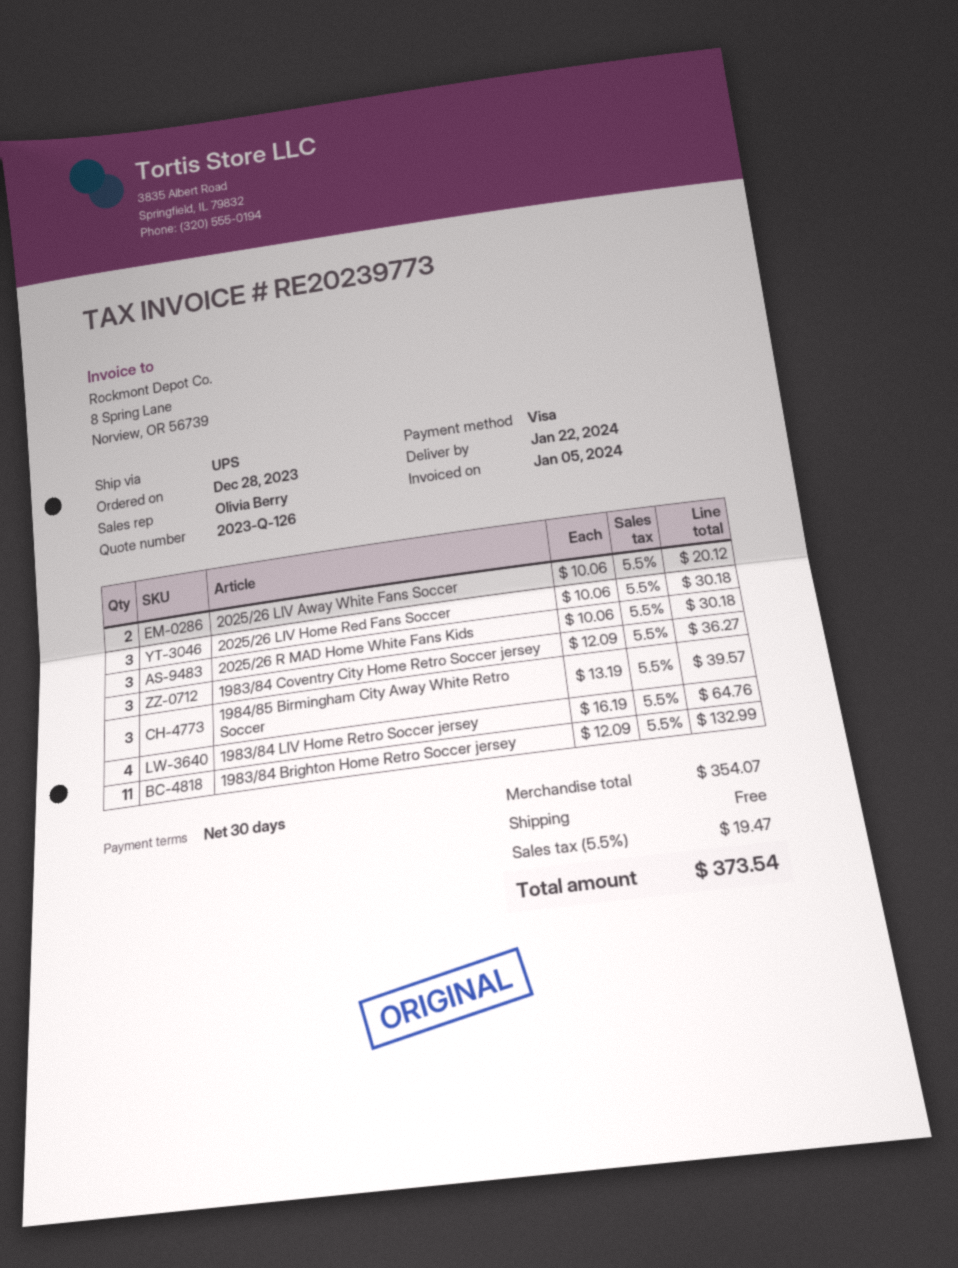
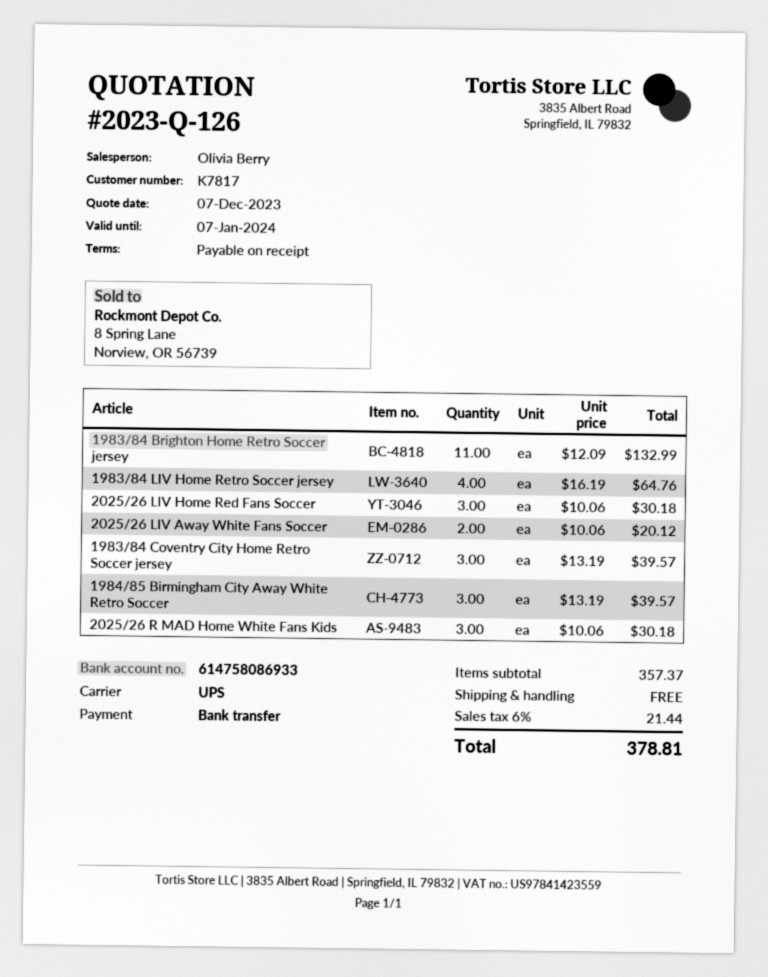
payment terms: 30 days -> on receipt
payment method: Visa -> bank transfer
1983/84 Coventry City Home Retro Soccer jersey: 3 x 12.09 = 36.27 -> 3 x 13.19 = 39.57
subtotal: 354.07 -> 357.37
tax: 5.5% = 19.47 -> 6% = 21.44
total: 373.54 -> 378.81

